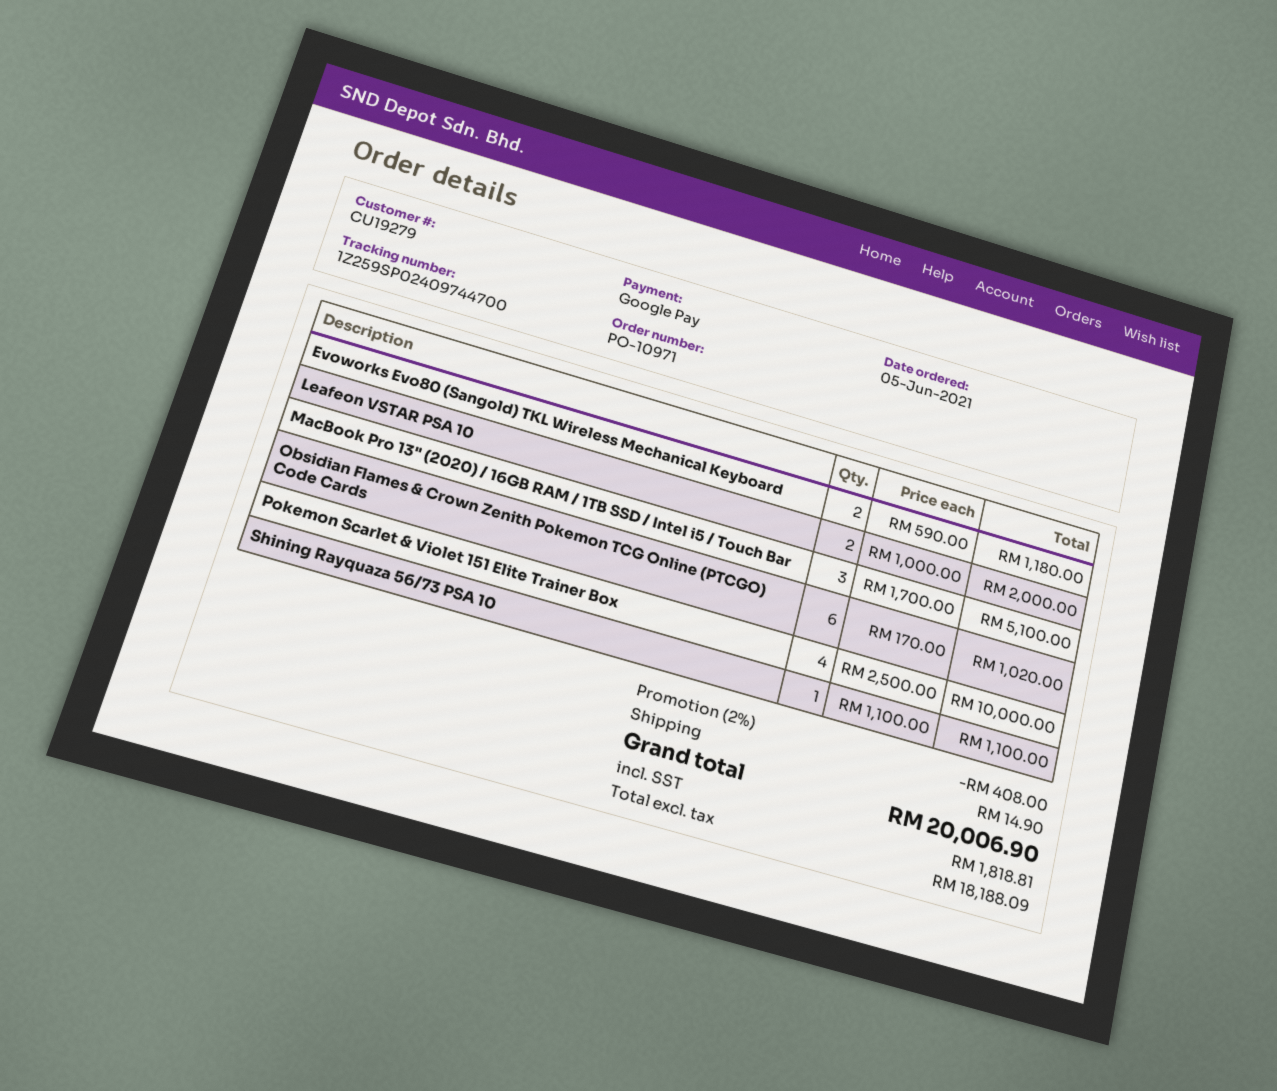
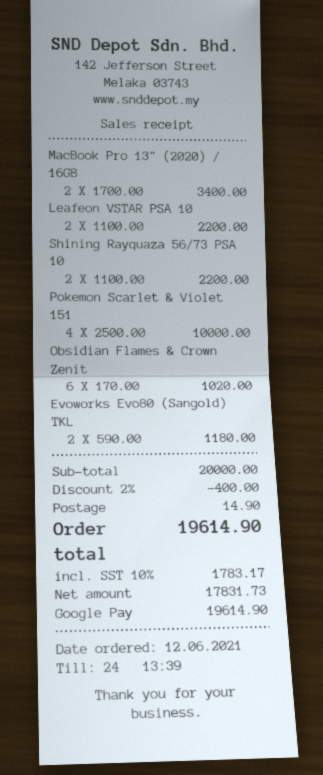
order date: 2021-06-05 -> 2021-06-12
Leafeon VSTAR PSA 10: 2 x 1000.00 = 2000.00 -> 2 x 1100.00 = 2200.00
MacBook Pro 13" (2020) / 16GB RAM / 1TB SSD / Intel i5 / Touch Bar: 3 x 1700.00 = 5100.00 -> 2 x 1700.00 = 3400.00
Shining Rayquaza 56/73 PSA 10: 1 x 1100.00 = 1100.00 -> 2 x 1100.00 = 2200.00
discount: 2% = 408.00 -> 2% = 400.00
net: 18188.09 -> 17831.73
tax: 1818.81 -> 1783.17
total: 20006.90 -> 19614.90

